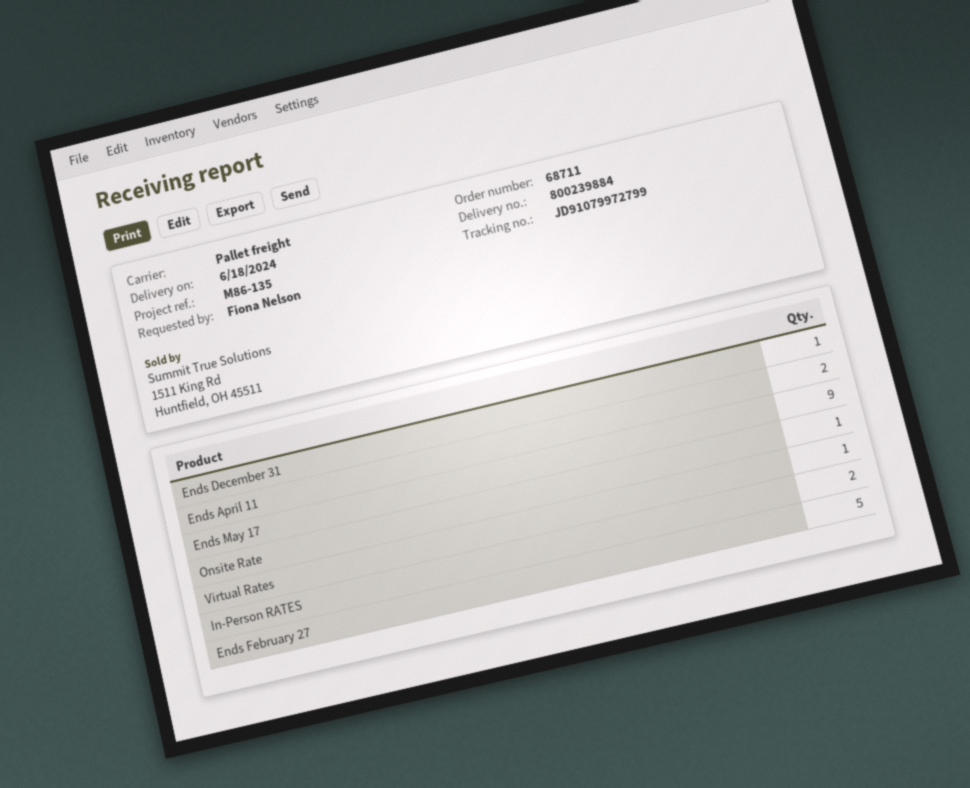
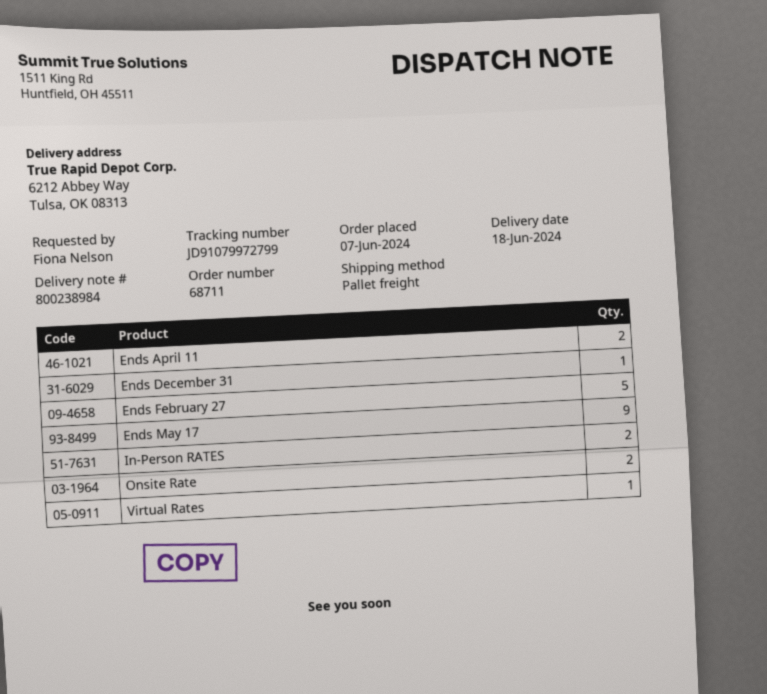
delivery note number: 800239884 -> 800238984
Onsite Rate: 1 -> 2

